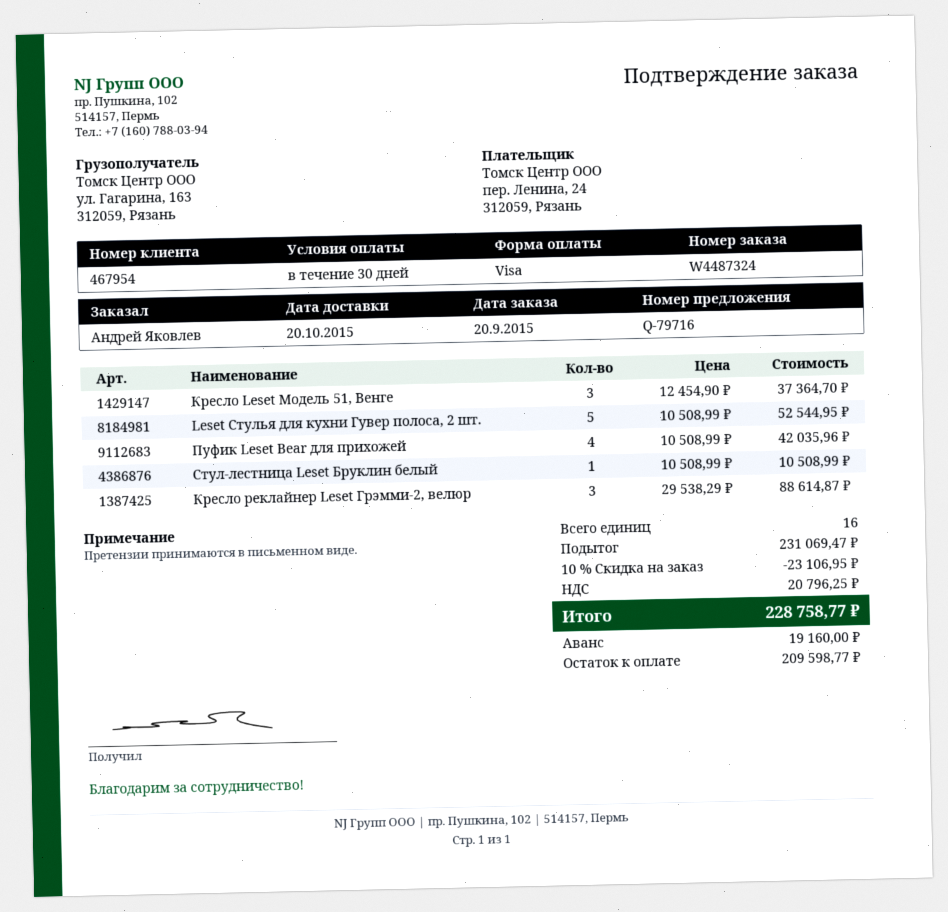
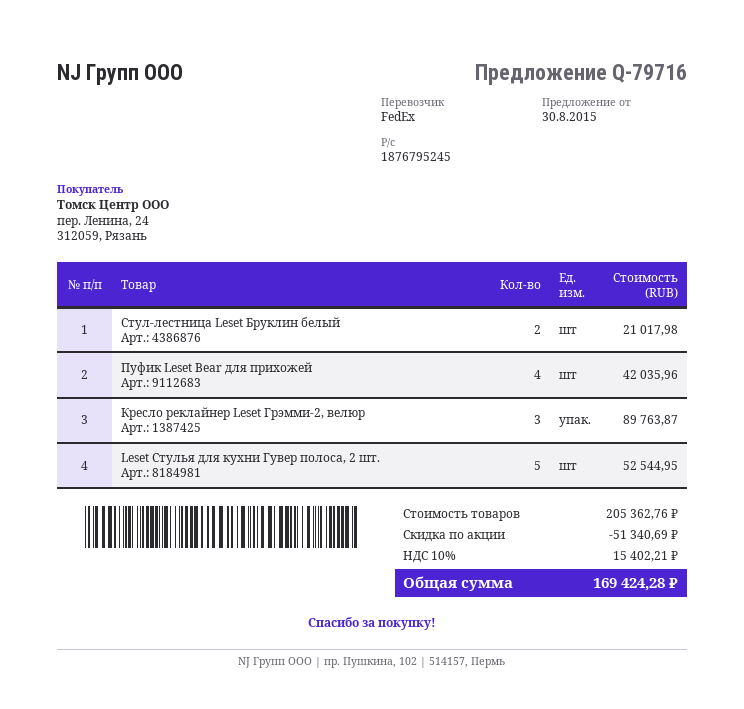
Кресло Leset Модель 51, Венге: 3 for 37364.70 -> none
Стул-лестница Leset Бруклин белый: 1 for 10508.99 -> 2 for 21017.98
Кресло реклайнер Leset Грэмми-2, велюр: 3 for 88614.87 -> 3 for 89763.87
subtotal: 231069.47 -> 205362.76
discount: 23106.95 -> 51340.69
tax: 20796.25 -> 15402.21
total: 228758.77 -> 169424.28

